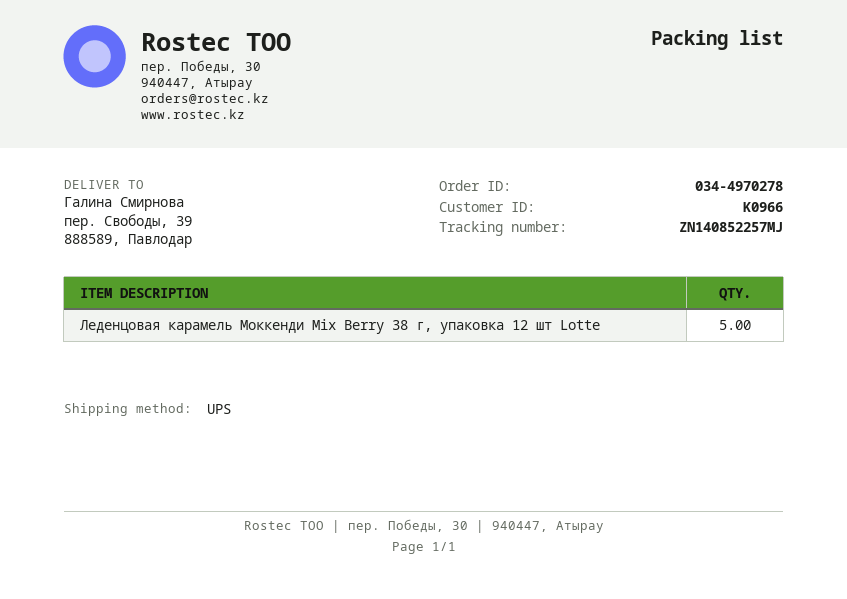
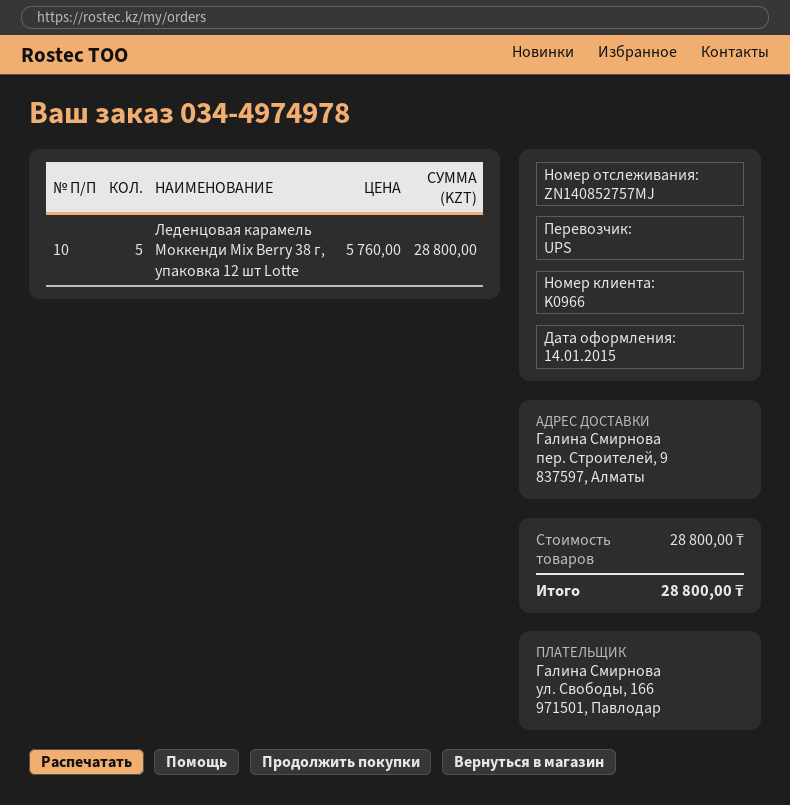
order number: 034-4970278 -> 034-4974978
tracking number: ZN140852257MJ -> ZN140852757MJ
ship to: пер. Свободы, 39, 888589, Павлодар -> пер. Строителей, 9, 837597, Алматы

